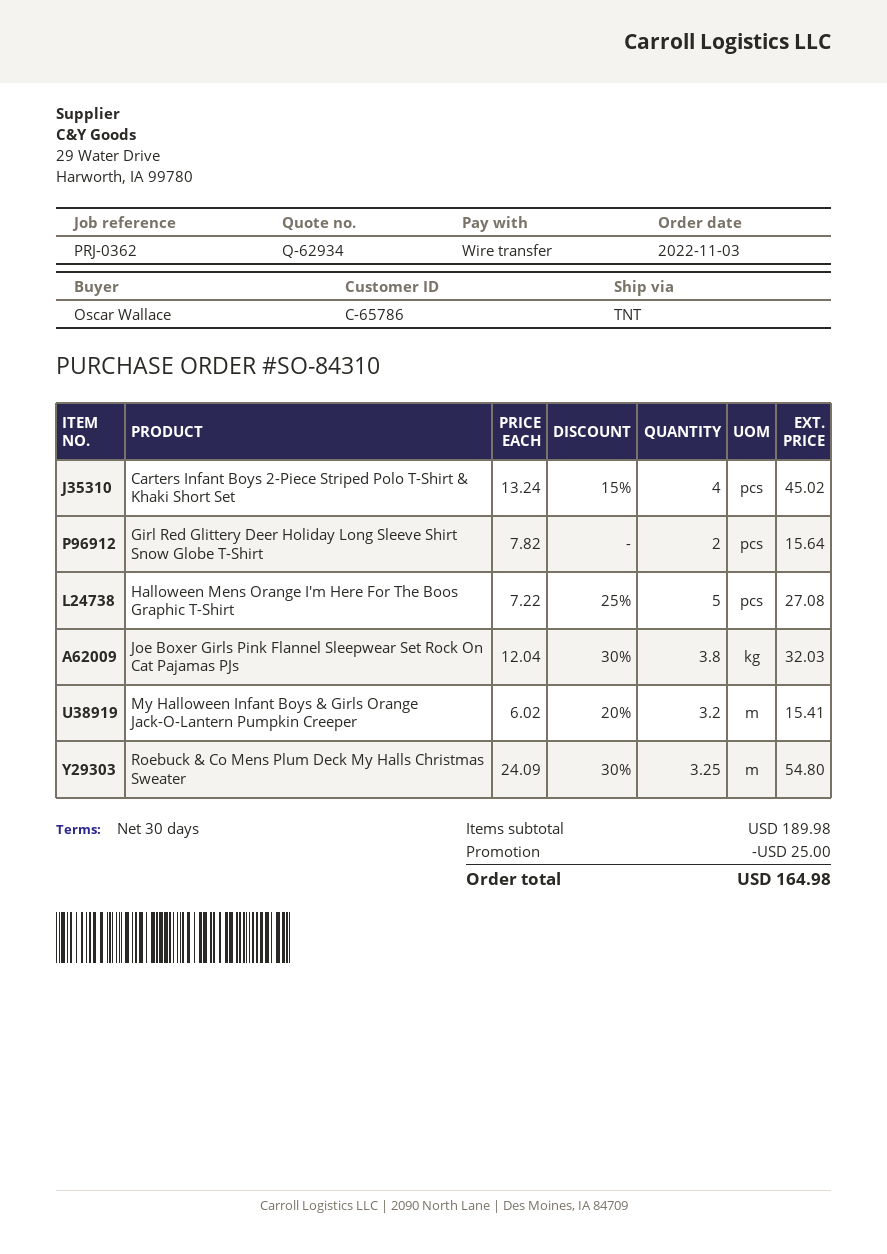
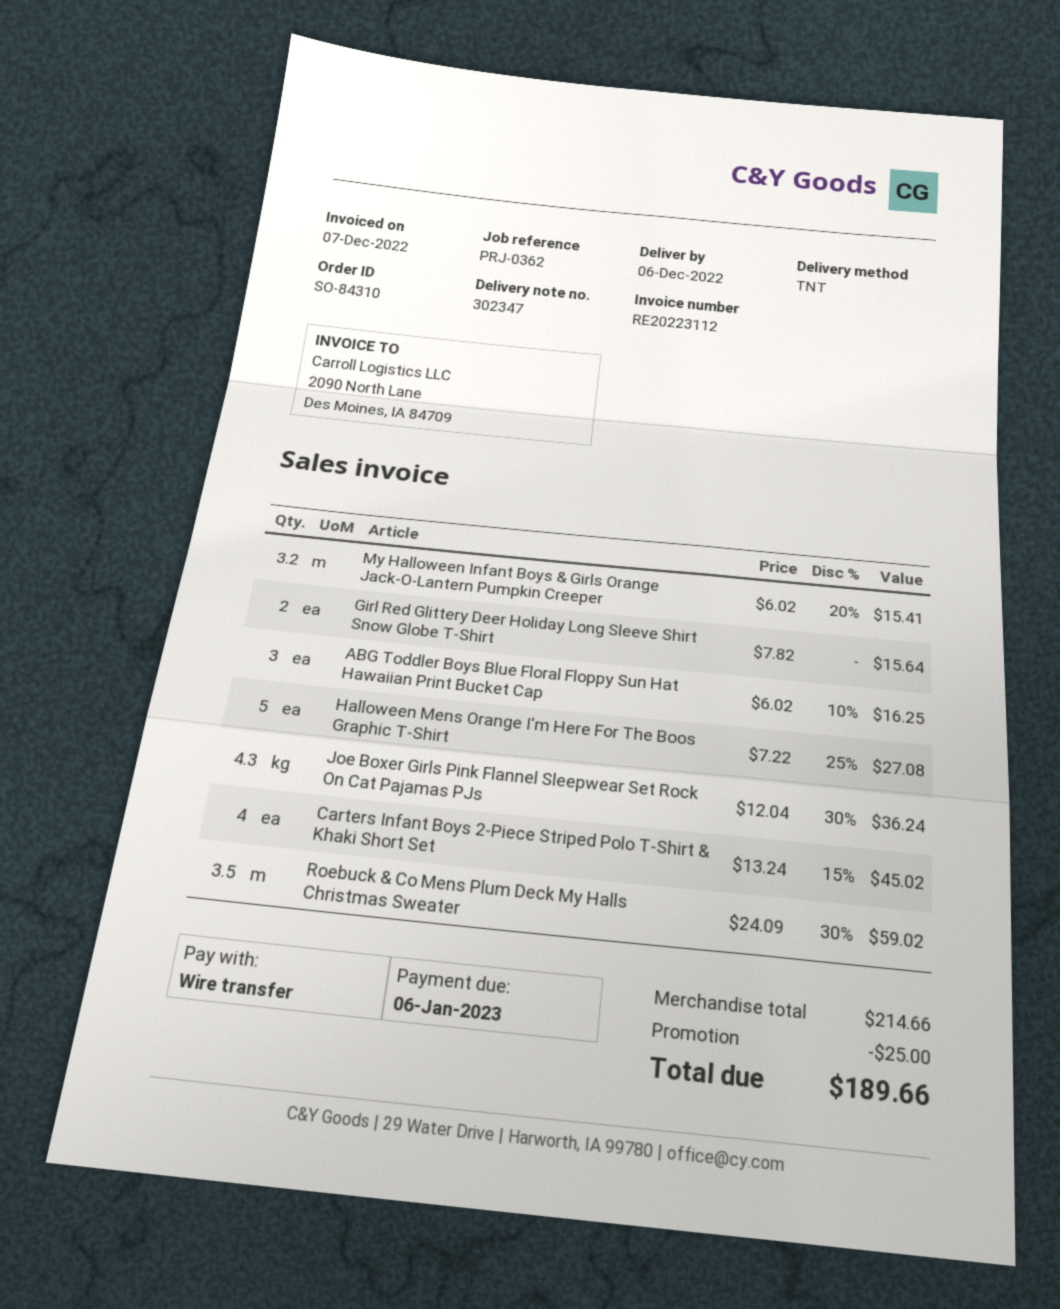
Joe Boxer Girls Pink Flannel Sleepwear Set Rock On Cat Pajamas PJs: 3.8 x 12.04 - 30% = 32.03 -> 4.3 x 12.04 - 30% = 36.24
Roebuck & Co Mens Plum Deck My Halls Christmas Sweater: 3.25 x 24.09 - 30% = 54.80 -> 3.5 x 24.09 - 30% = 59.02
ABG Toddler Boys Blue Floral Floppy Sun Hat Hawaiian Print Bucket Cap: none -> 3 x 6.02 - 10% = 16.25
subtotal: 189.98 -> 214.66
total: 164.98 -> 189.66

